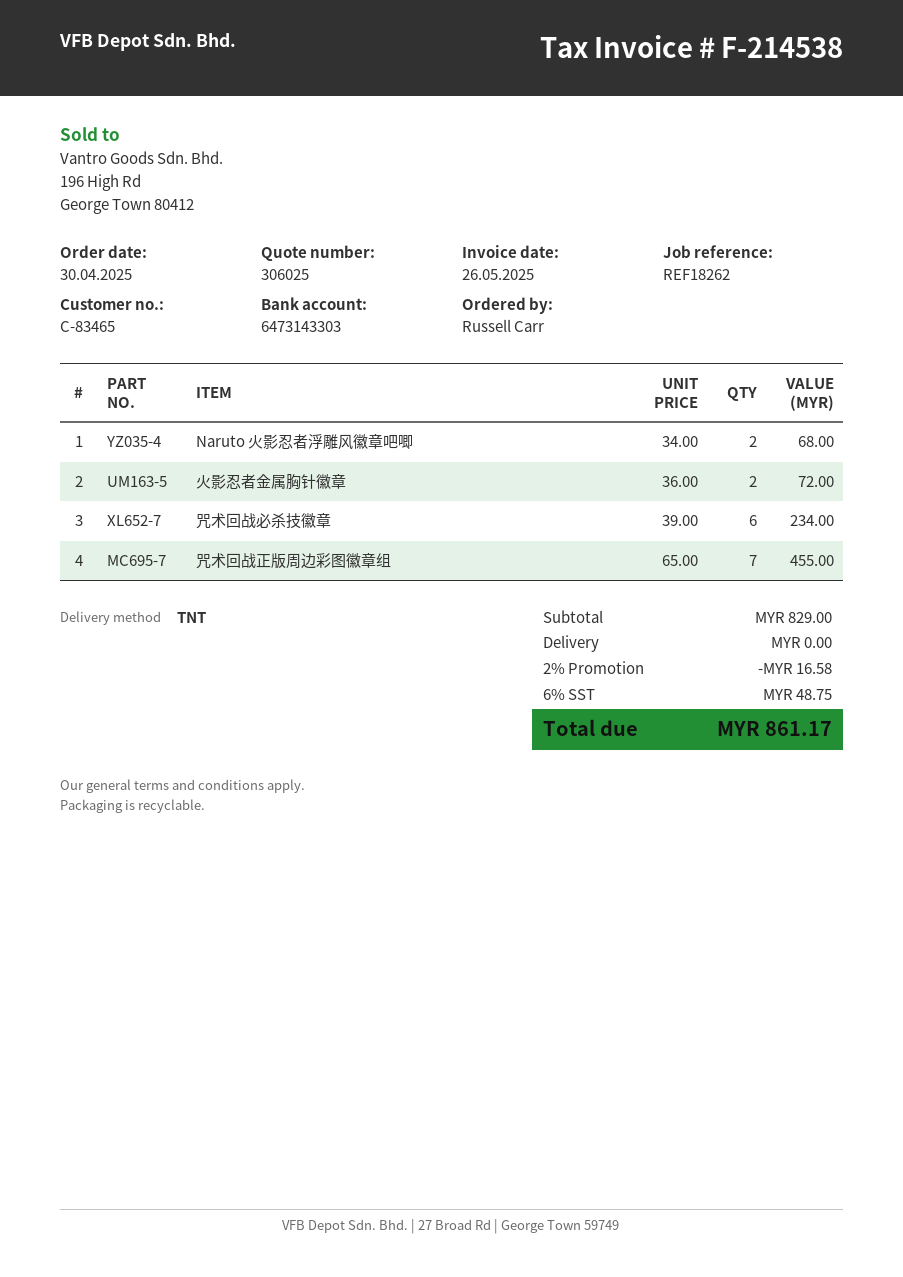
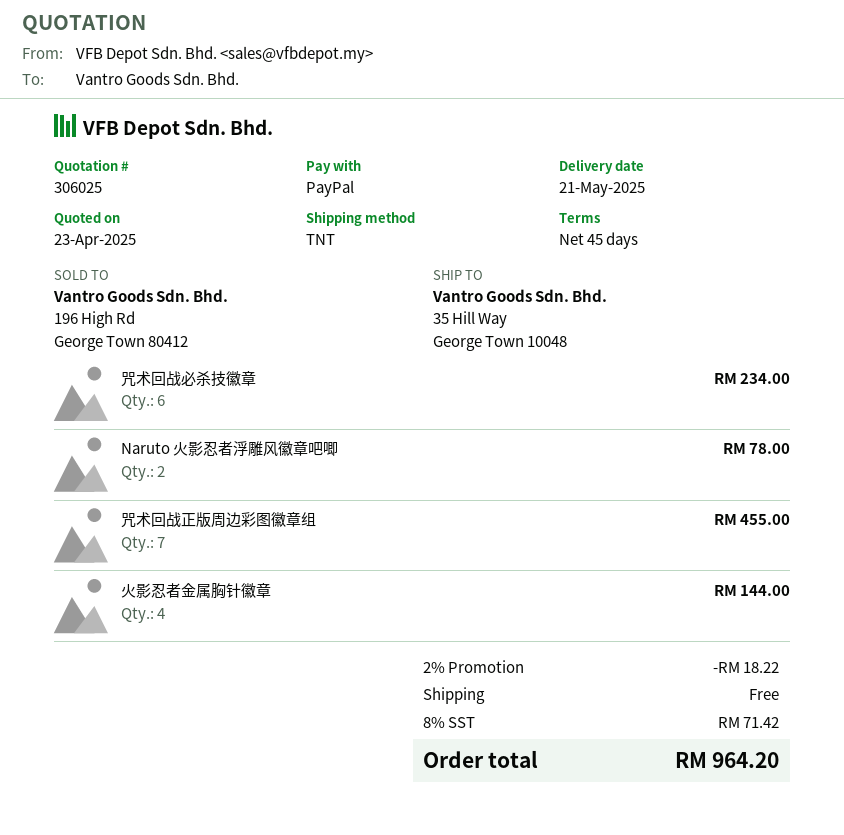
Naruto 火影忍者浮雕风徽章吧唧: 2 for 68.00 -> 2 for 78.00
火影忍者金属胸针徽章: 2 for 72.00 -> 4 for 144.00
discount: 2% = 16.58 -> 2% = 18.22
tax: 6% = 48.75 -> 8% = 71.42
total: 861.17 -> 964.20

